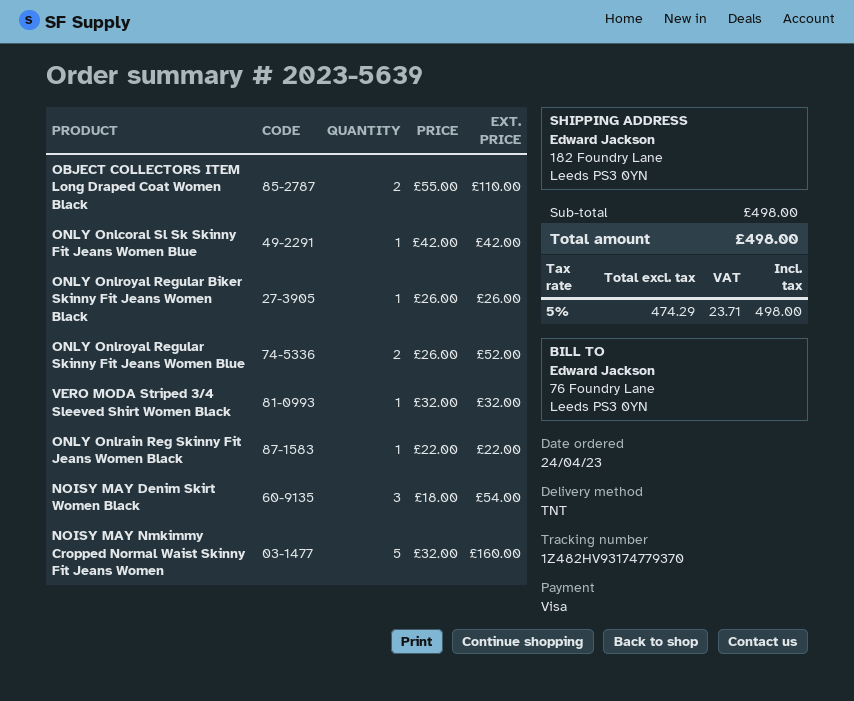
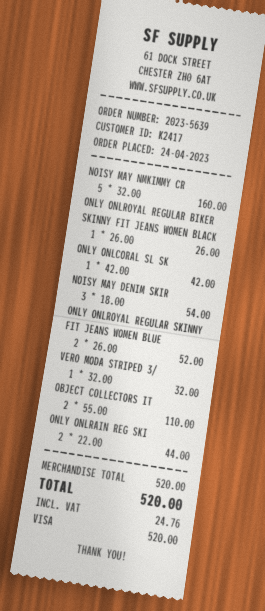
ONLY Onlrain Reg Skinny Fit Jeans Women Black: 1 x 22.00 = 22.00 -> 2 x 22.00 = 44.00
subtotal: 498.00 -> 520.00
tax: 23.71 -> 24.76
total: 498.00 -> 520.00

